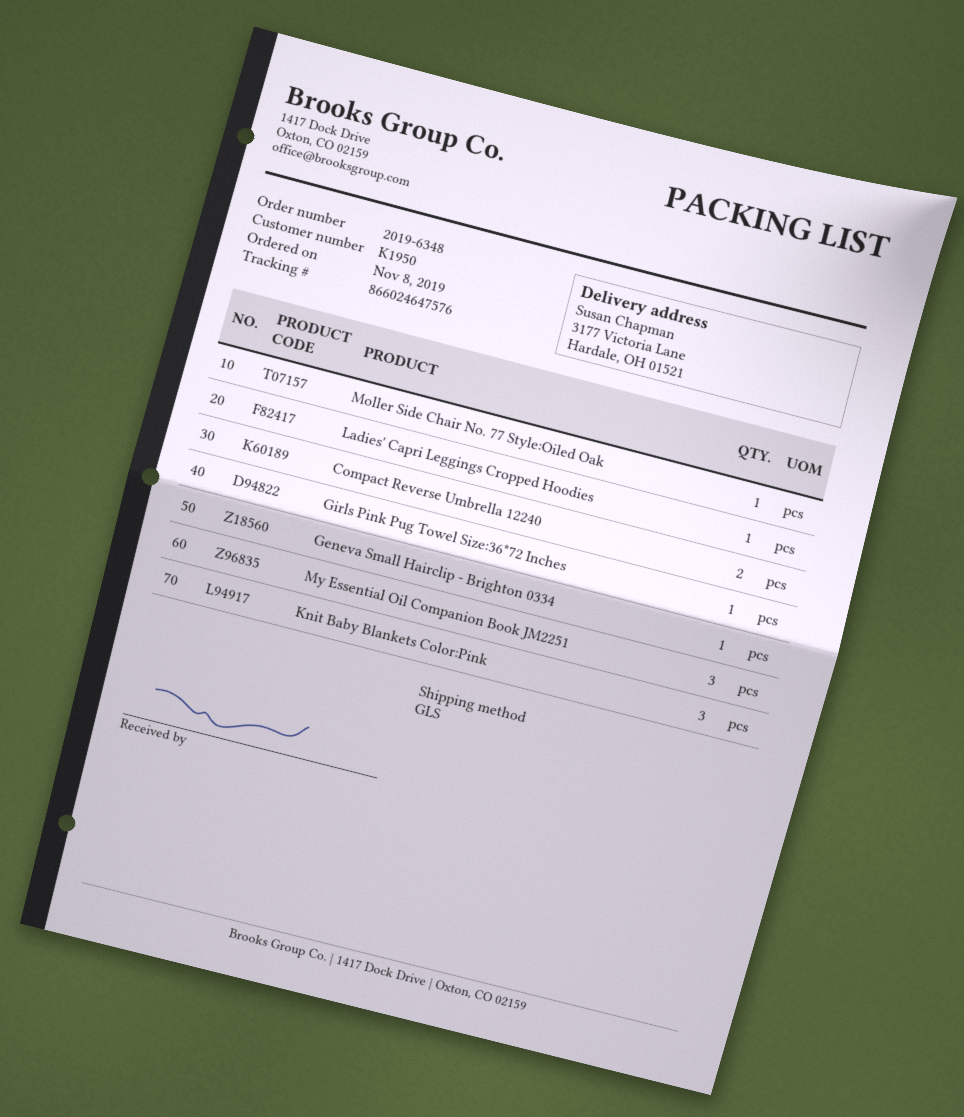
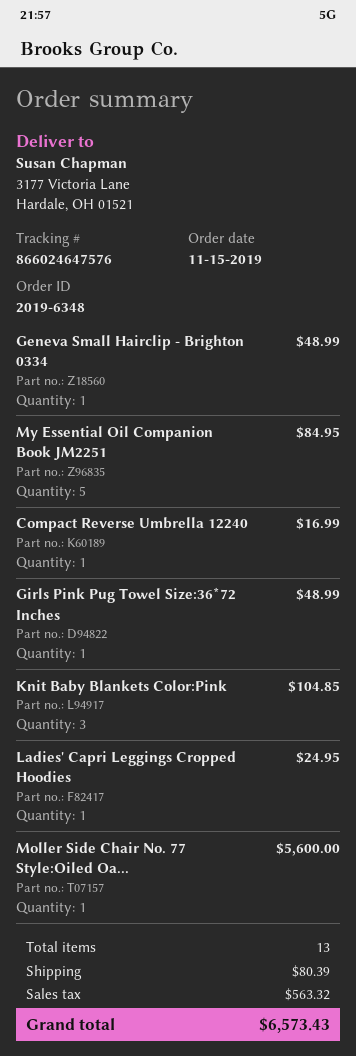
order date: 2019-11-08 -> 2019-11-15
Compact Reverse Umbrella 12240: 2 -> 1
My Essential Oil Companion Book JM2251: 3 -> 5

